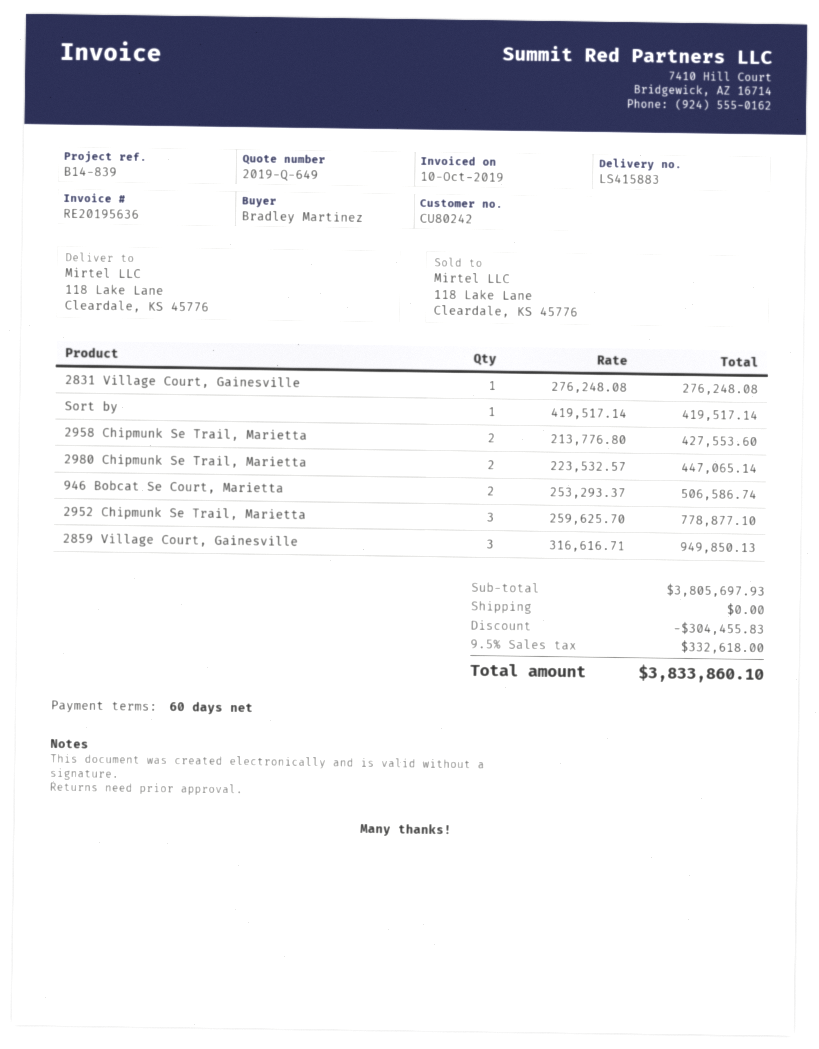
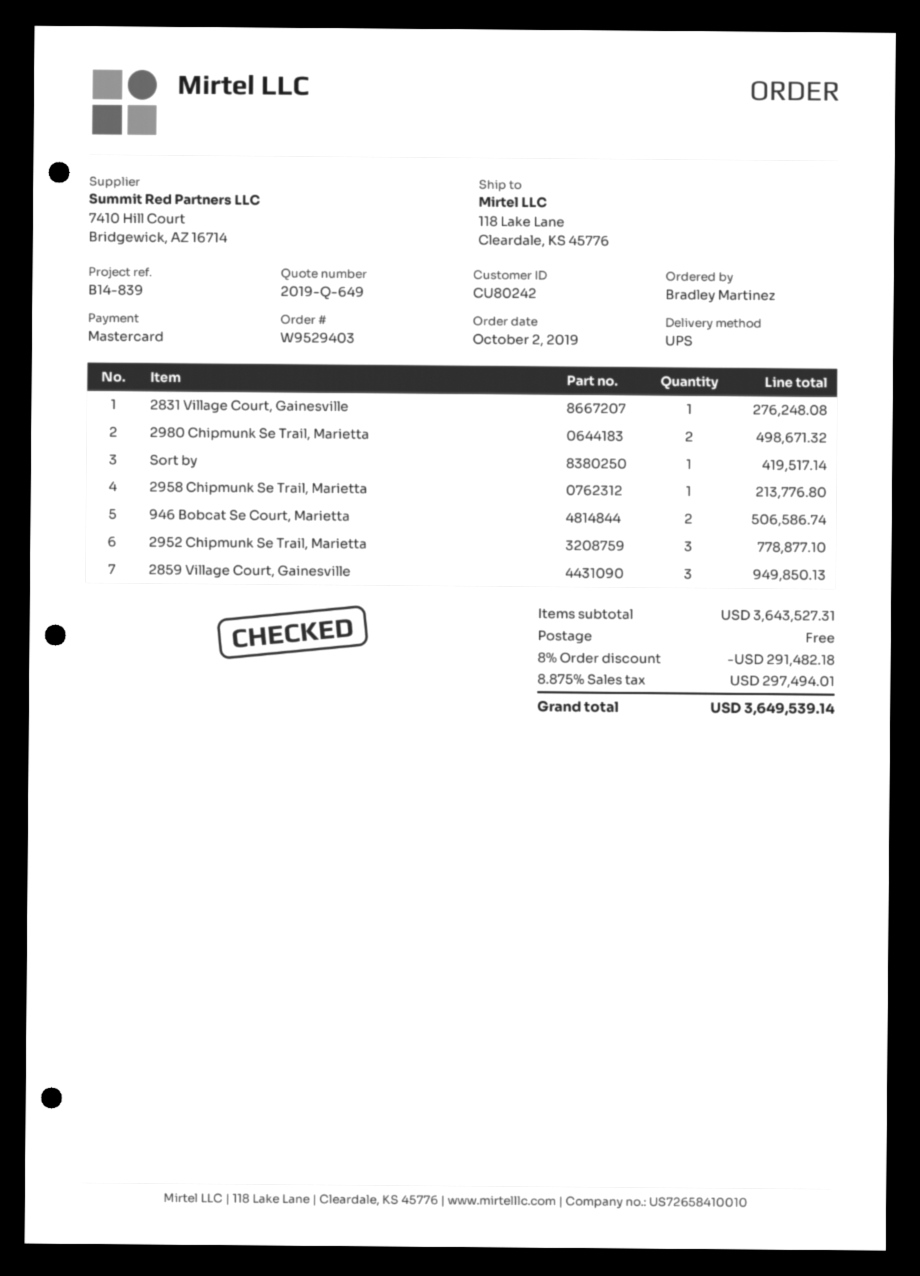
2958 Chipmunk Se Trail, Marietta: 2 for 427553.60 -> 1 for 213776.80
2980 Chipmunk Se Trail, Marietta: 2 for 447065.14 -> 2 for 498671.32
subtotal: 3805697.93 -> 3643527.31
discount: 304455.83 -> 291482.18
tax: 9.5% = 332618.00 -> 8.875% = 297494.01
total: 3833860.10 -> 3649539.14

